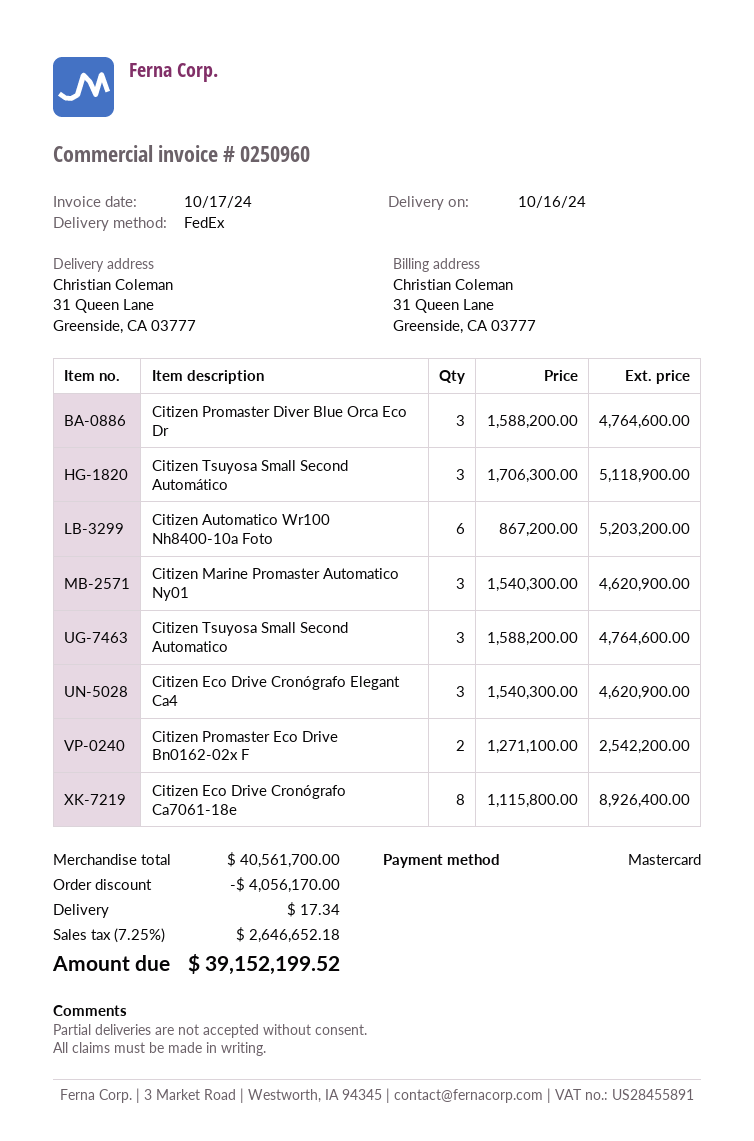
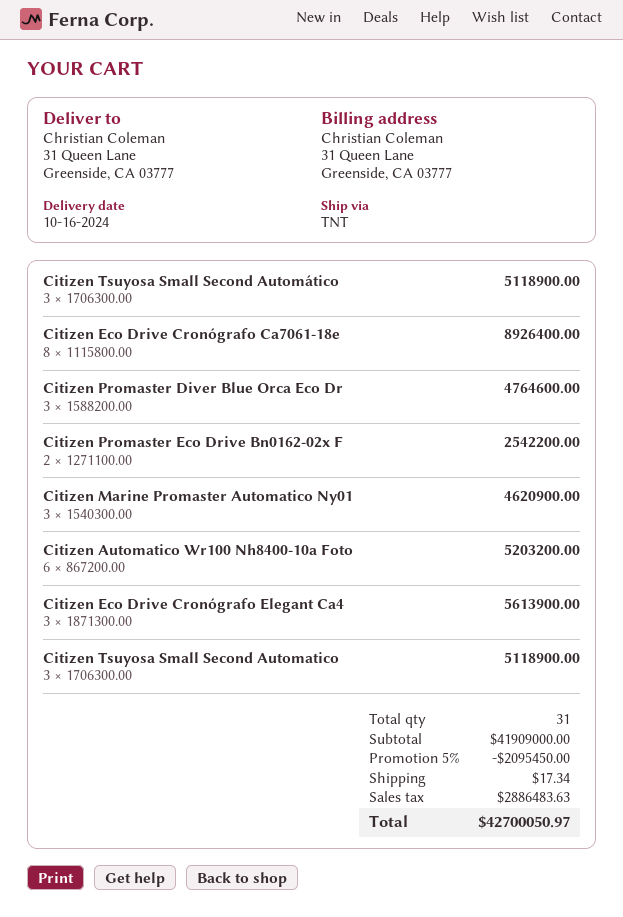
shipping method: FedEx -> TNT
Citizen Tsuyosa Small Second Automatico: 3 x 1588200.00 = 4764600.00 -> 3 x 1706300.00 = 5118900.00
Citizen Eco Drive Cronógrafo Elegant Ca4: 3 x 1540300.00 = 4620900.00 -> 3 x 1871300.00 = 5613900.00
subtotal: 40561700.00 -> 41909000.00
discount: 4056170.00 -> 2095450.00
tax: 2646652.18 -> 2886483.63
total: 39152199.52 -> 42700050.97

